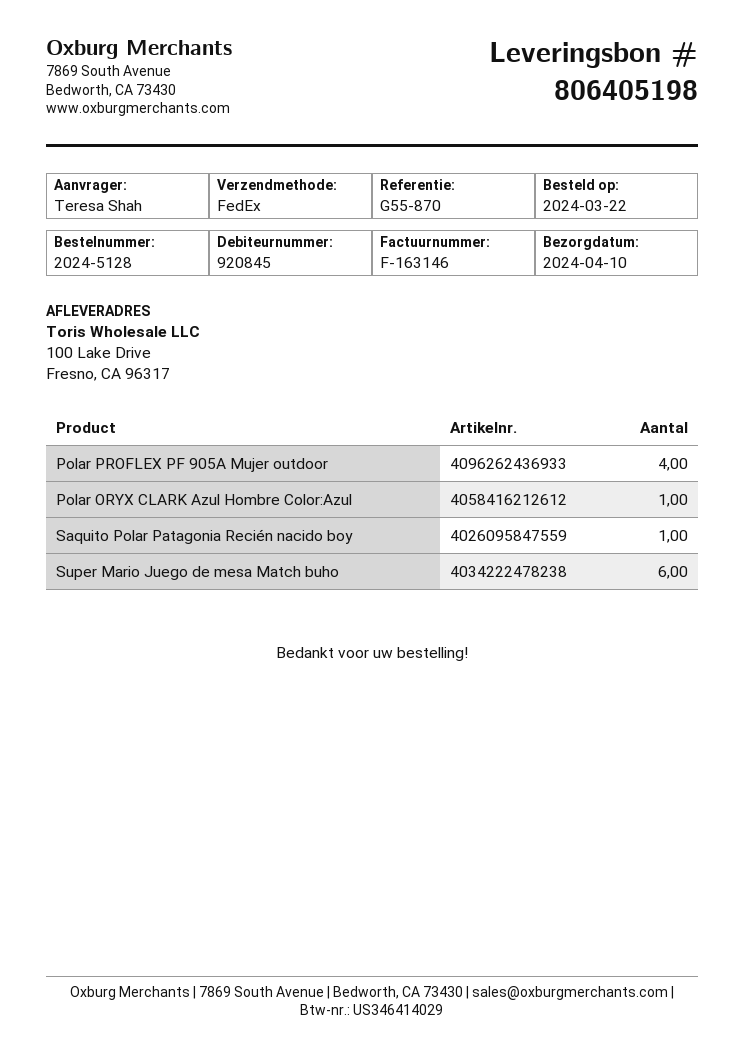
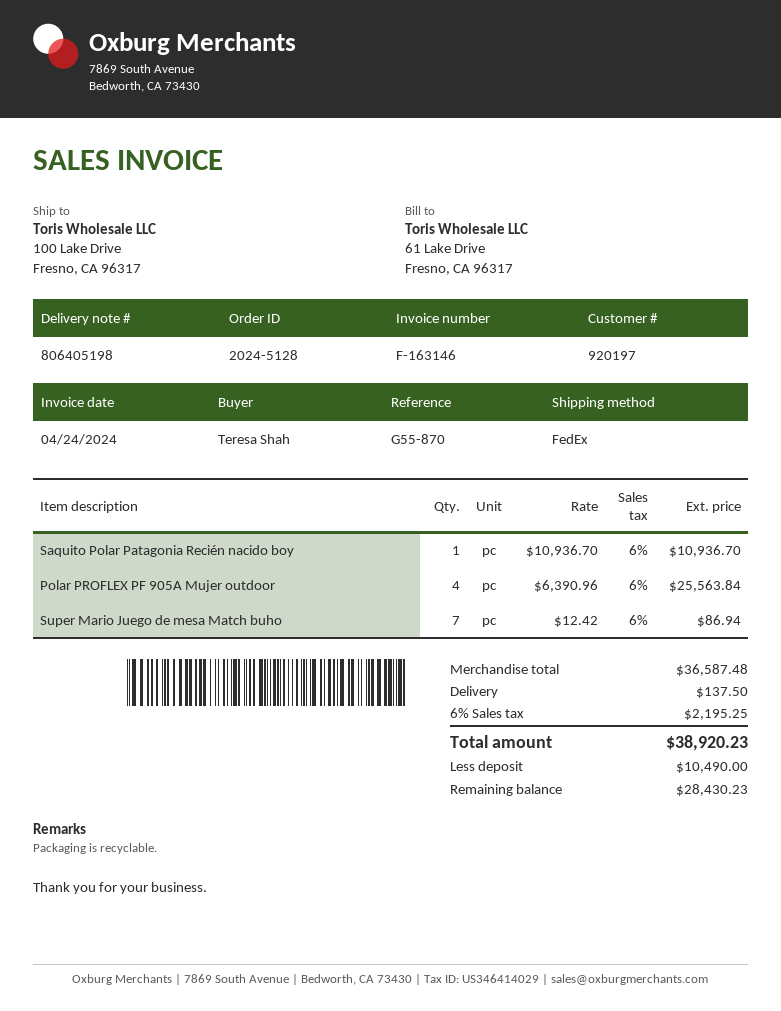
customer number: 920845 -> 920197
Polar ORYX CLARK Azul Hombre Color:Azul: 1 -> none
Super Mario Juego de mesa Match buho: 6 -> 7

